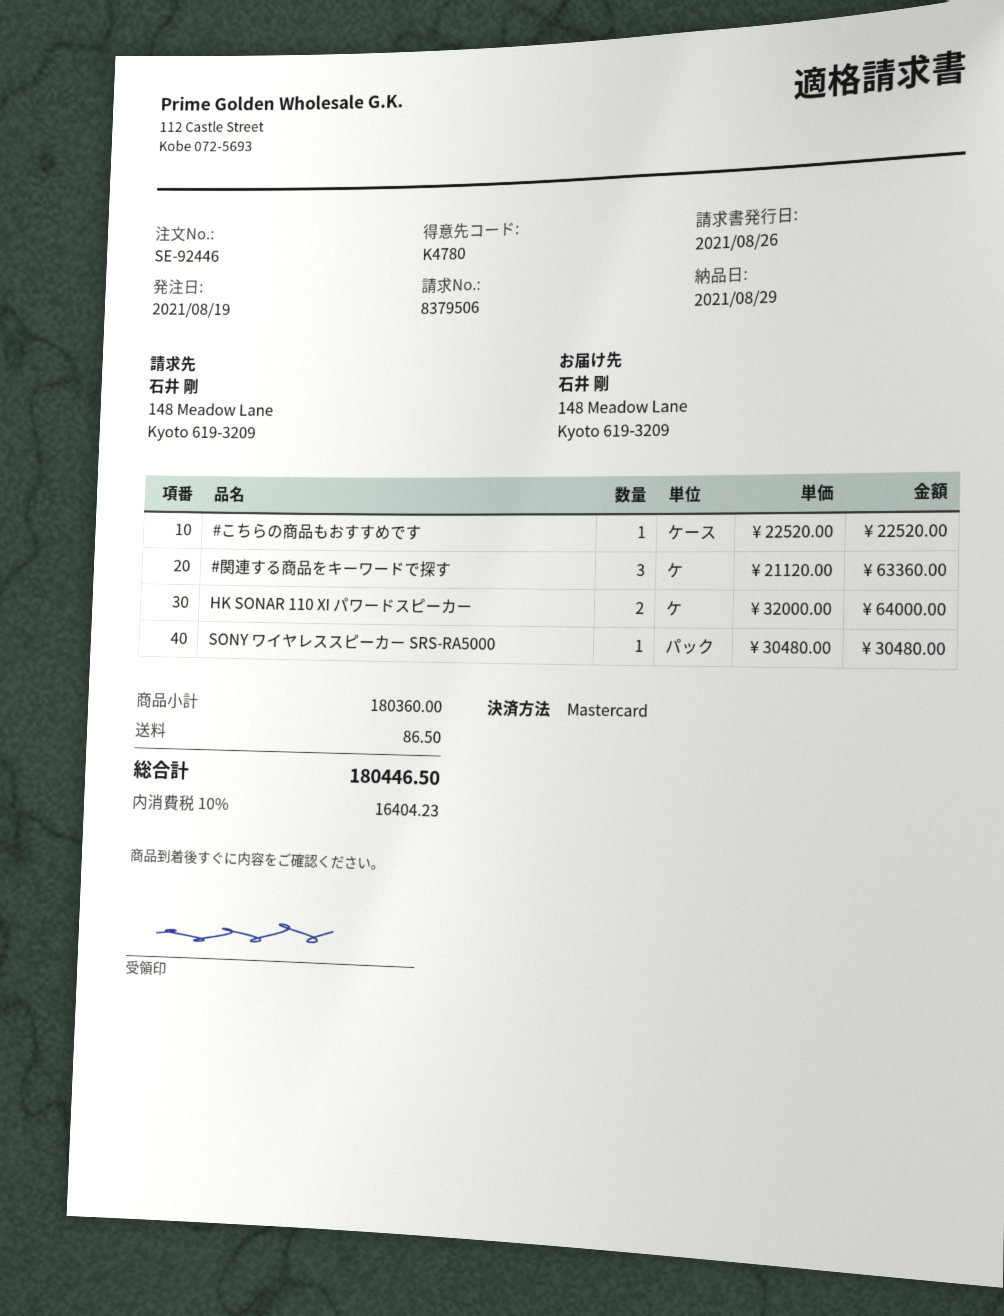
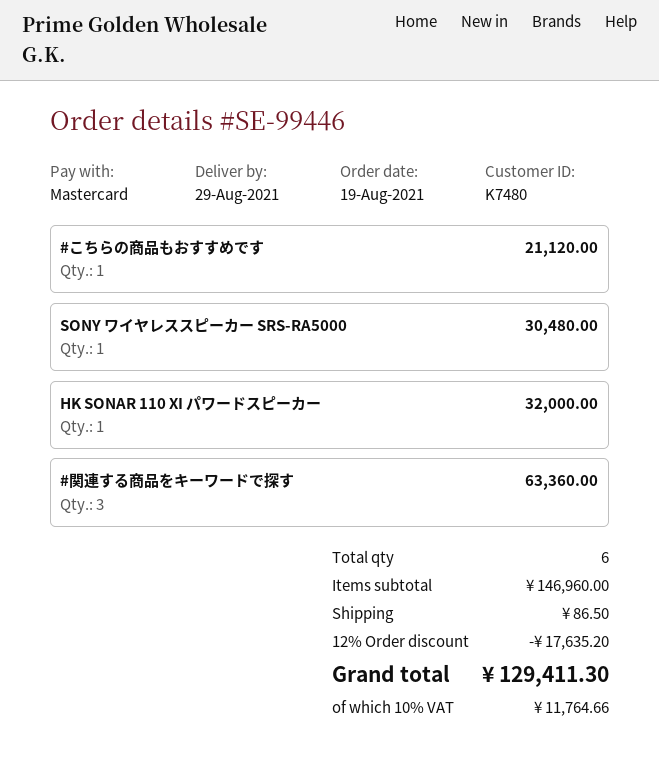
order number: SE-92446 -> SE-99446
customer number: K4780 -> K7480
#こちらの商品もおすすめです: 1 for 22520.00 -> 1 for 21120.00
HK SONAR 110 XI パワードスピーカー: 2 for 64000.00 -> 1 for 32000.00
subtotal: 180360.00 -> 146960.00
discount: none -> 12% = 17635.20
tax: 10% = 16404.23 -> 10% = 11764.66
total: 180446.50 -> 129411.30

